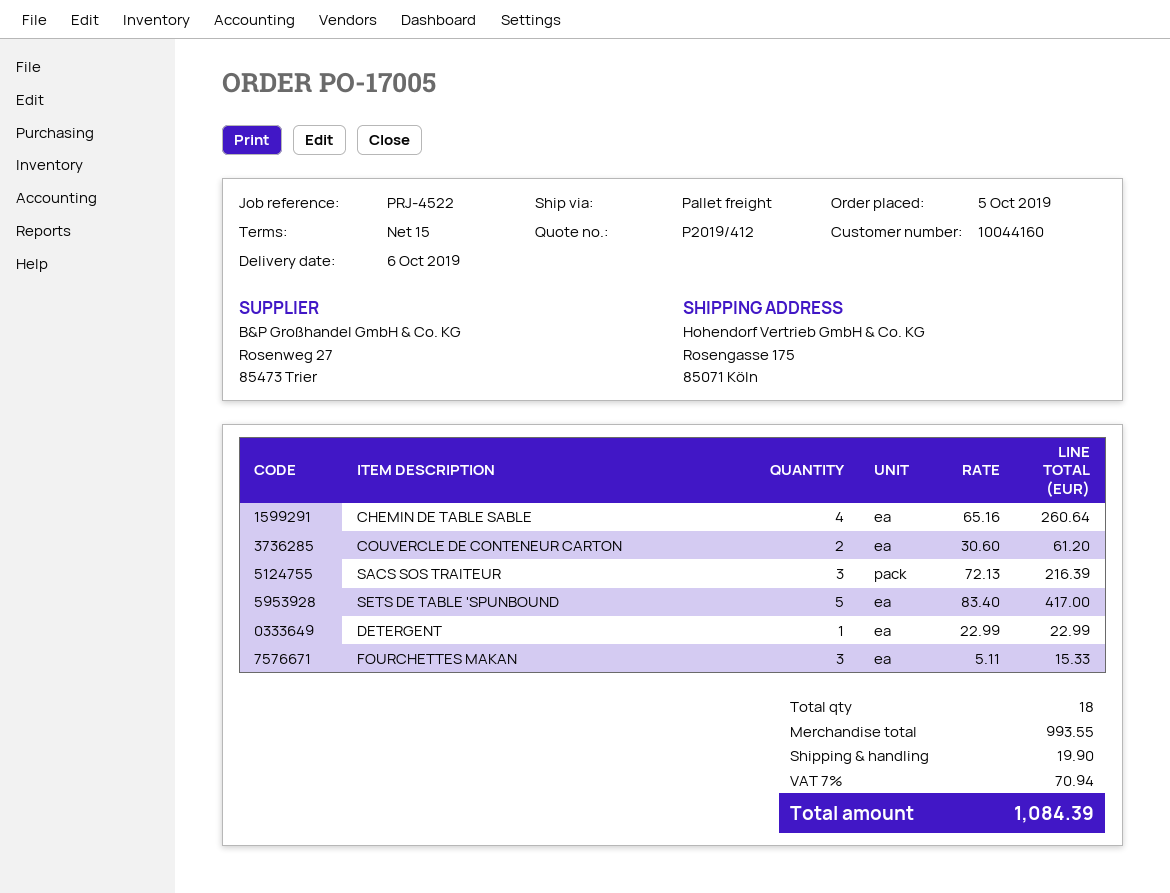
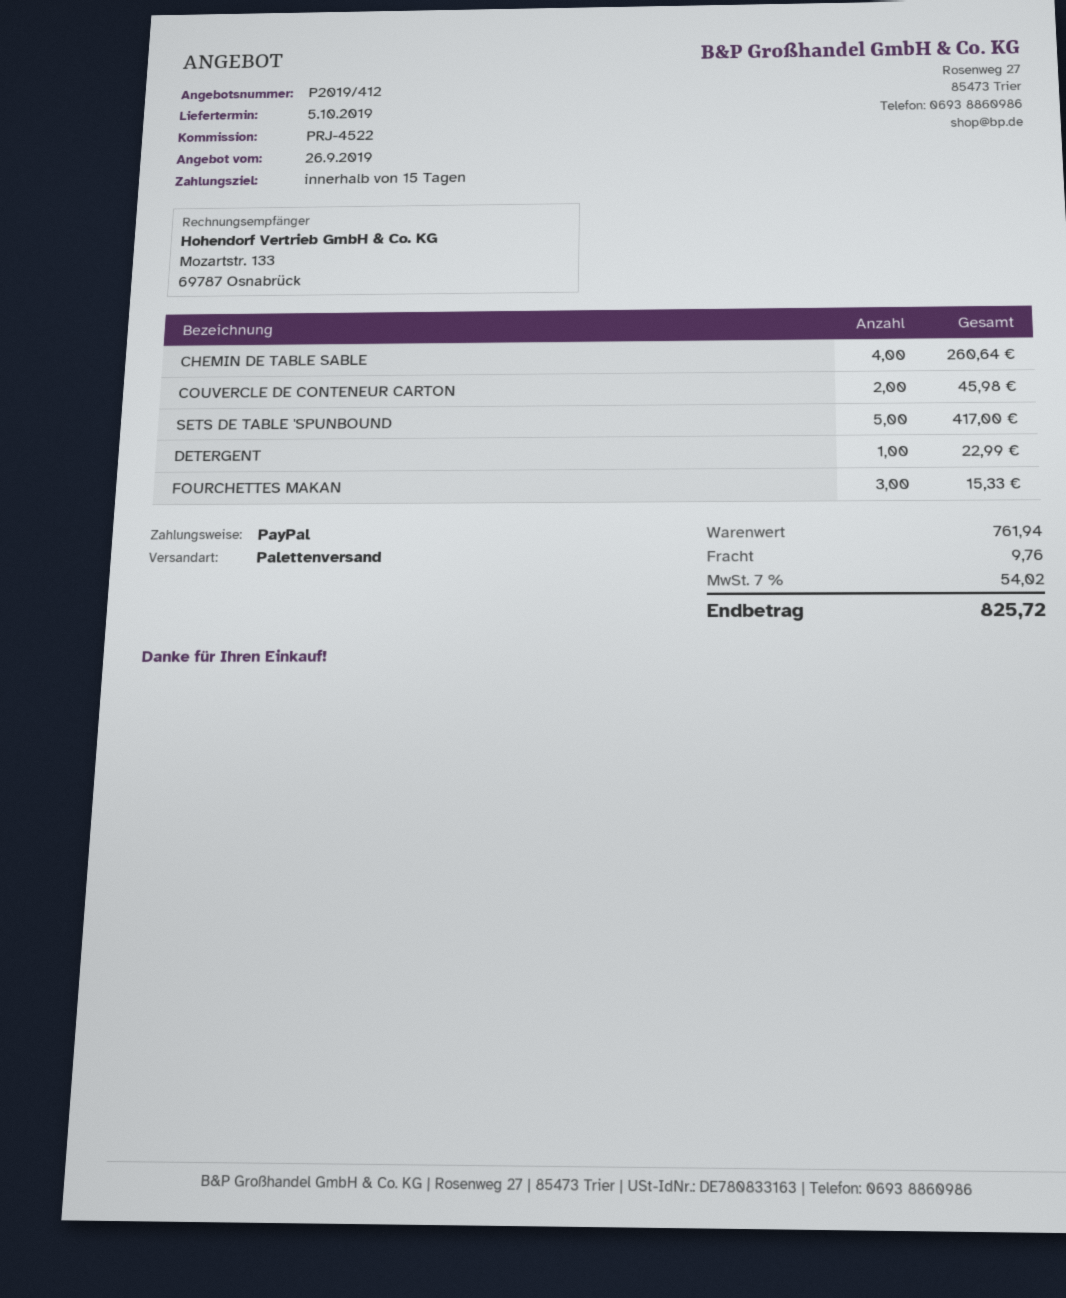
delivery date: 2019-10-06 -> 2019-10-05
COUVERCLE DE CONTENEUR CARTON: 2 for 61.20 -> 2 for 45.98
SACS SOS TRAITEUR: 3 for 216.39 -> none
subtotal: 993.55 -> 761.94
shipping: 19.90 -> 9.76
tax: 7% = 70.94 -> 7% = 54.02
total: 1084.39 -> 825.72

